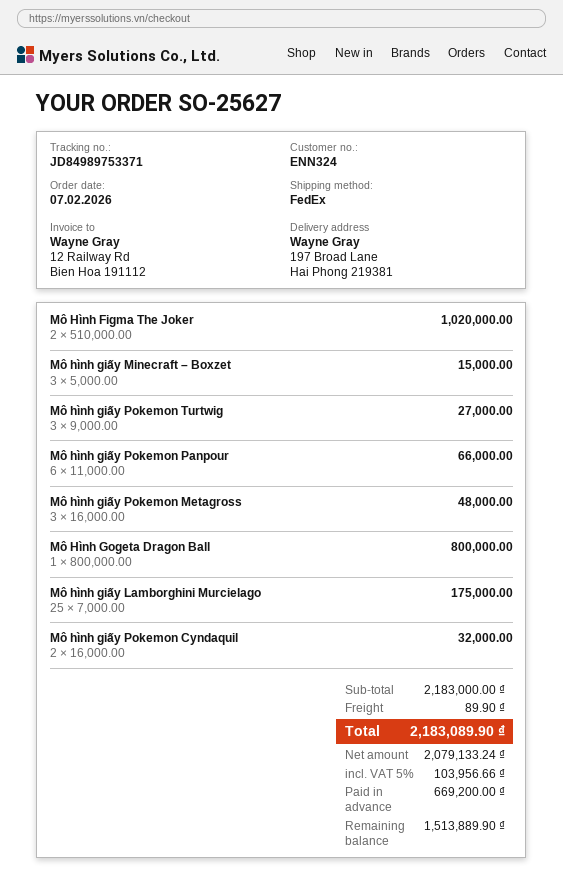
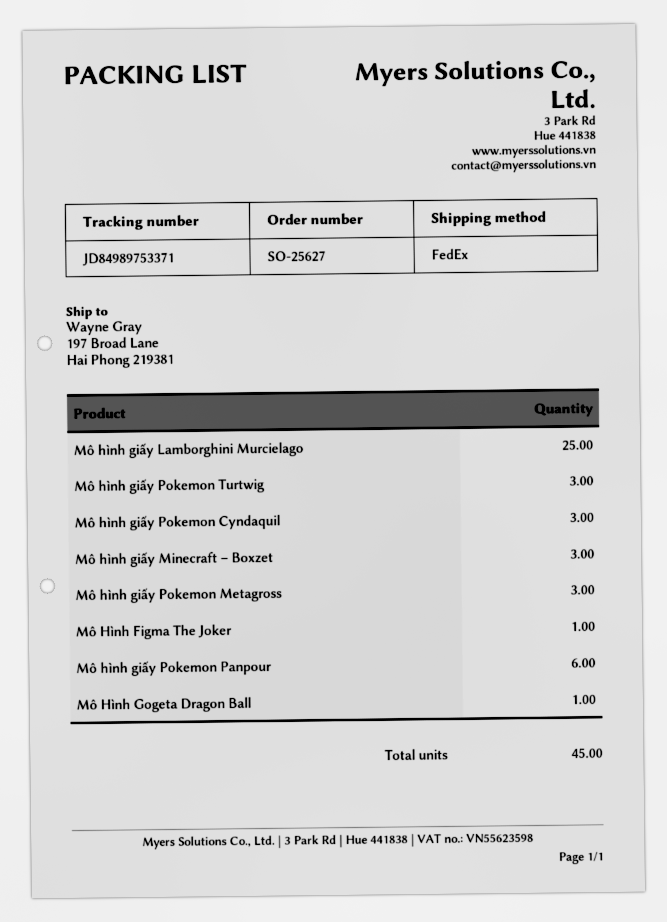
Mô Hình Figma The Joker: 2 -> 1
Mô hình giấy Pokemon Cyndaquil: 2 -> 3

